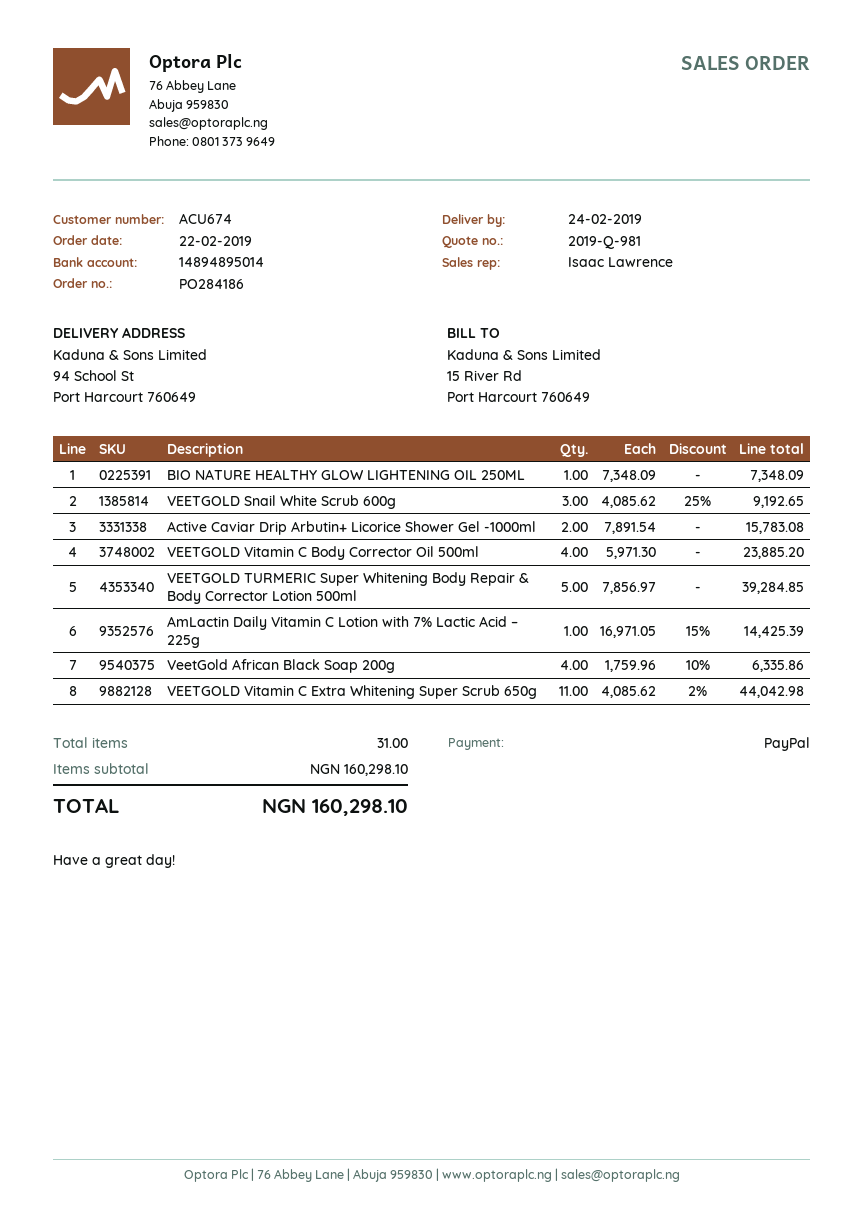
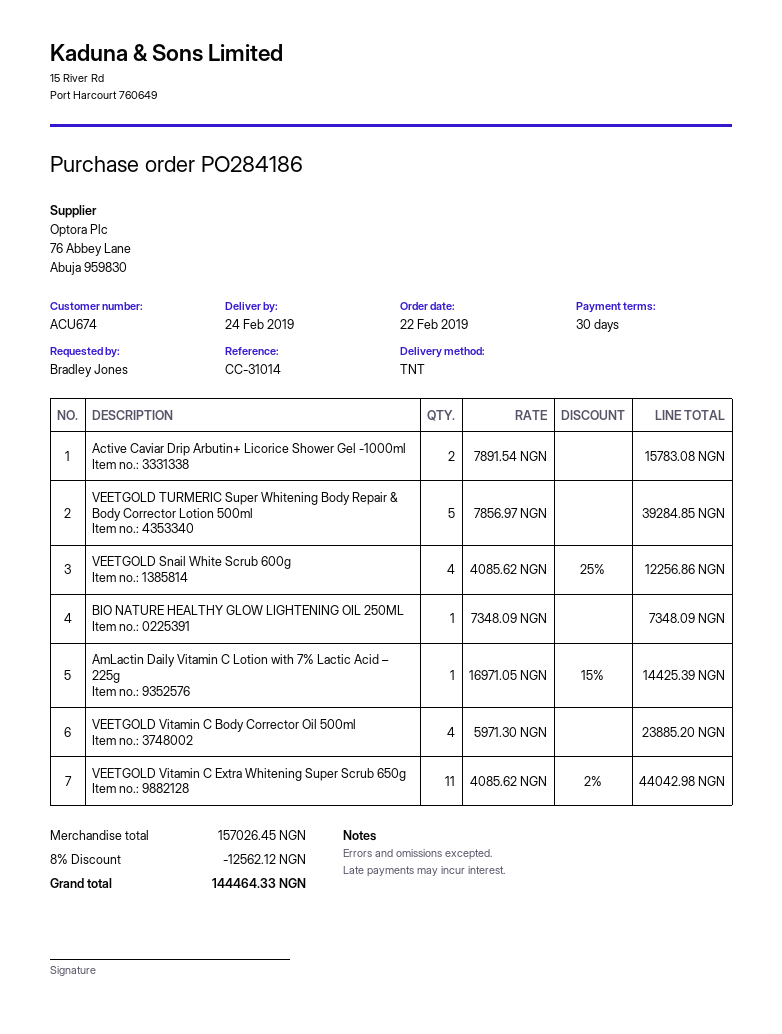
VEETGOLD Snail White Scrub 600g: 3 x 4085.62 - 25% = 9192.65 -> 4 x 4085.62 - 25% = 12256.86
VeetGold African Black Soap 200g: 4 x 1759.96 - 10% = 6335.86 -> none
subtotal: 160298.10 -> 157026.45
discount: none -> 8% = 12562.12
total: 160298.10 -> 144464.33

